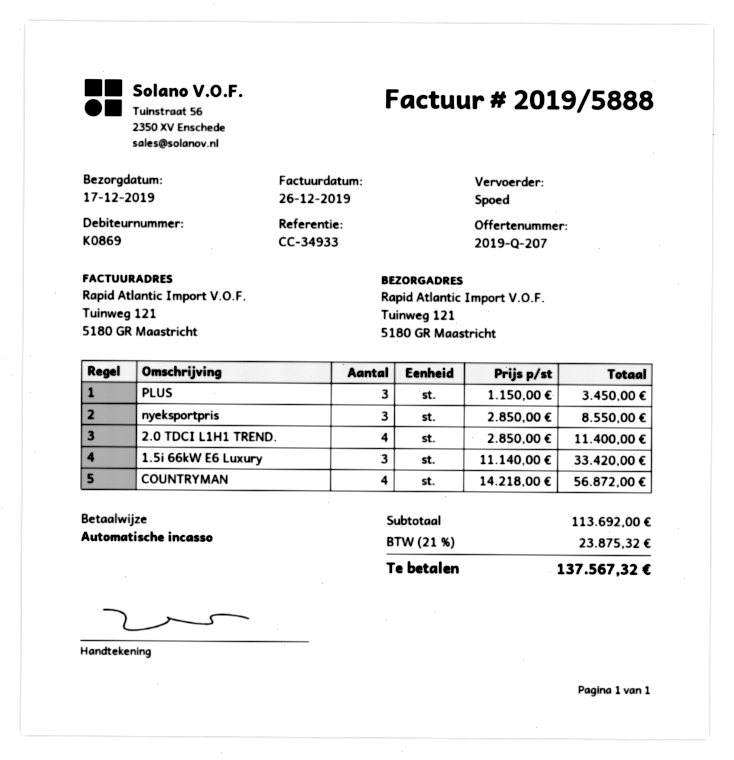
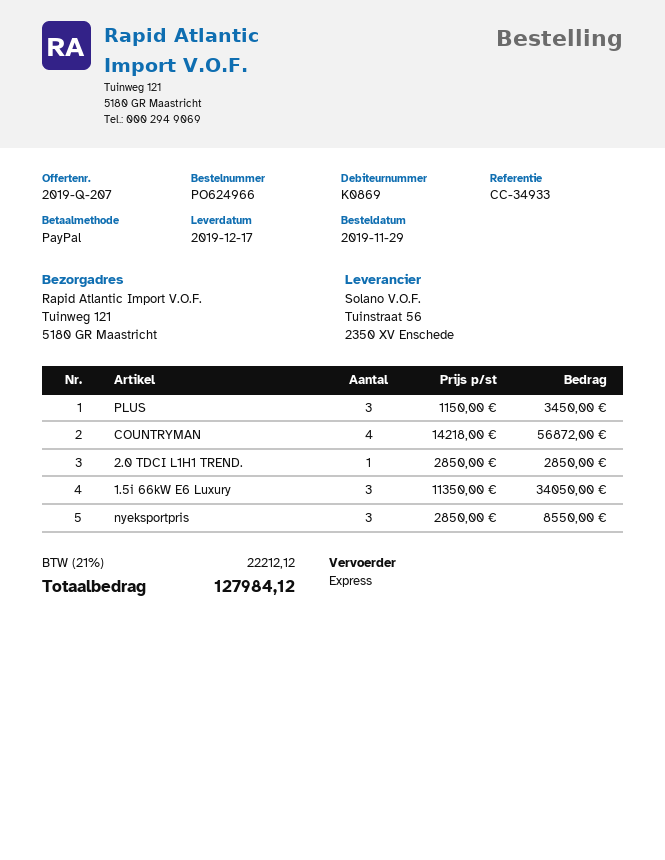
payment method: direct debit -> PayPal
2.0 TDCI L1H1 TREND.: 4 x 2850.00 = 11400.00 -> 1 x 2850.00 = 2850.00
1.5i 66kW E6 Luxury: 3 x 11140.00 = 33420.00 -> 3 x 11350.00 = 34050.00
tax: 21% = 23875.32 -> 21% = 22212.12
total: 137567.32 -> 127984.12

